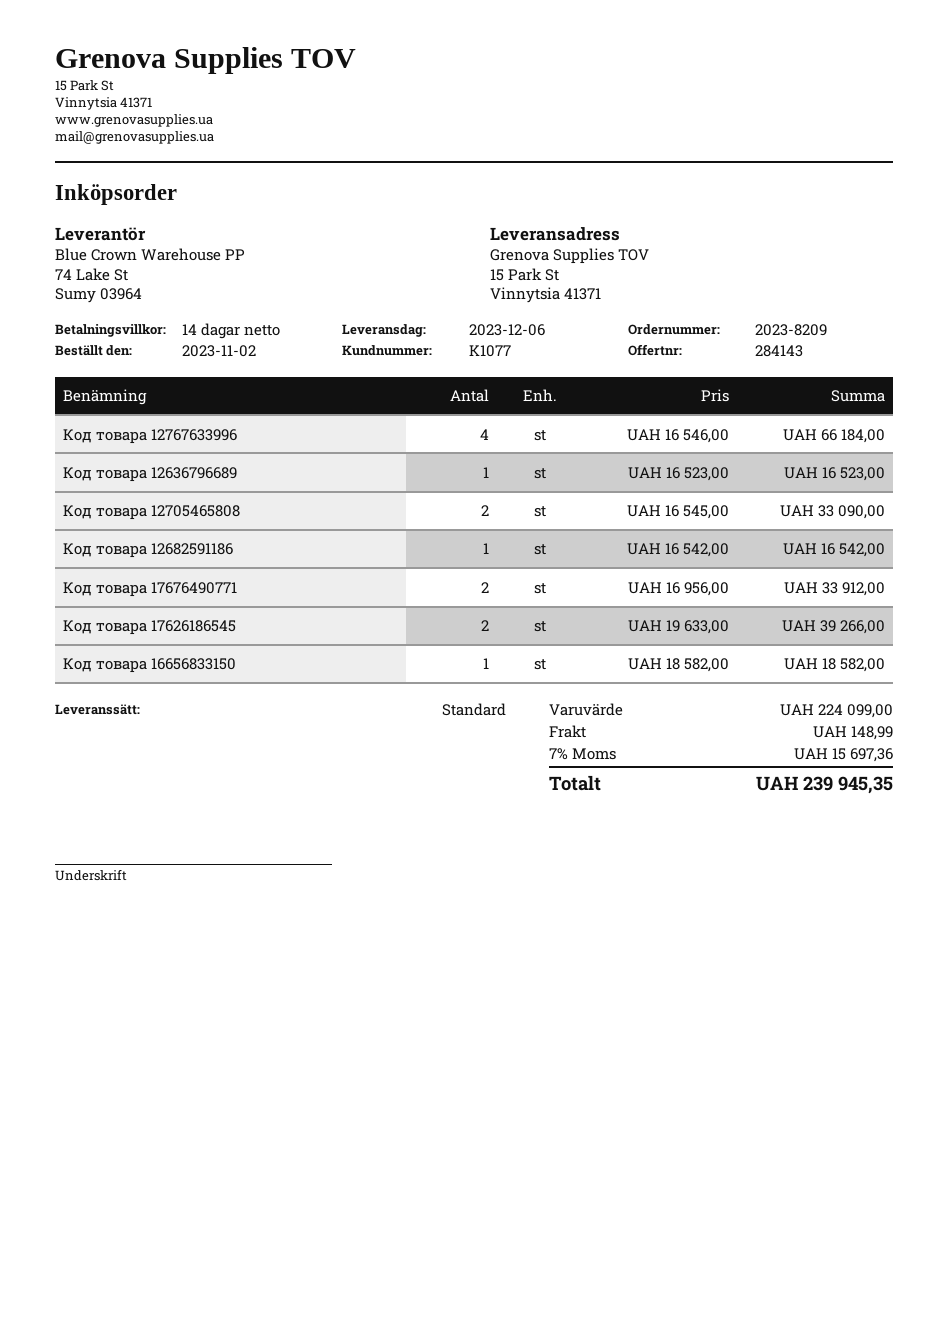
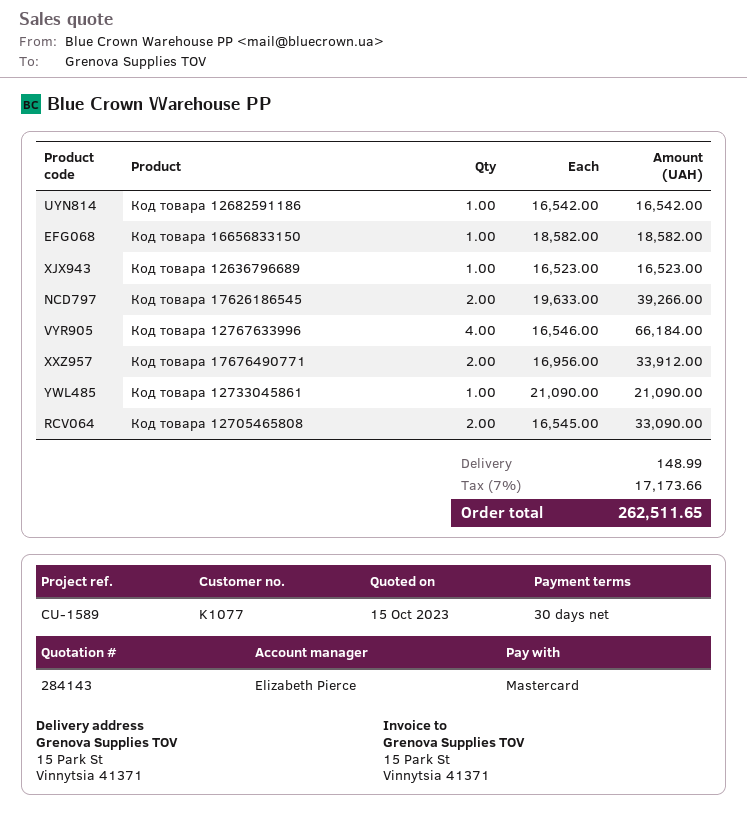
payment terms: 14 days -> 30 days
Код товара 12733045861: none -> 1 x 21090.00 = 21090.00
tax: 7% = 15697.36 -> 7% = 17173.66
total: 239945.35 -> 262511.65

